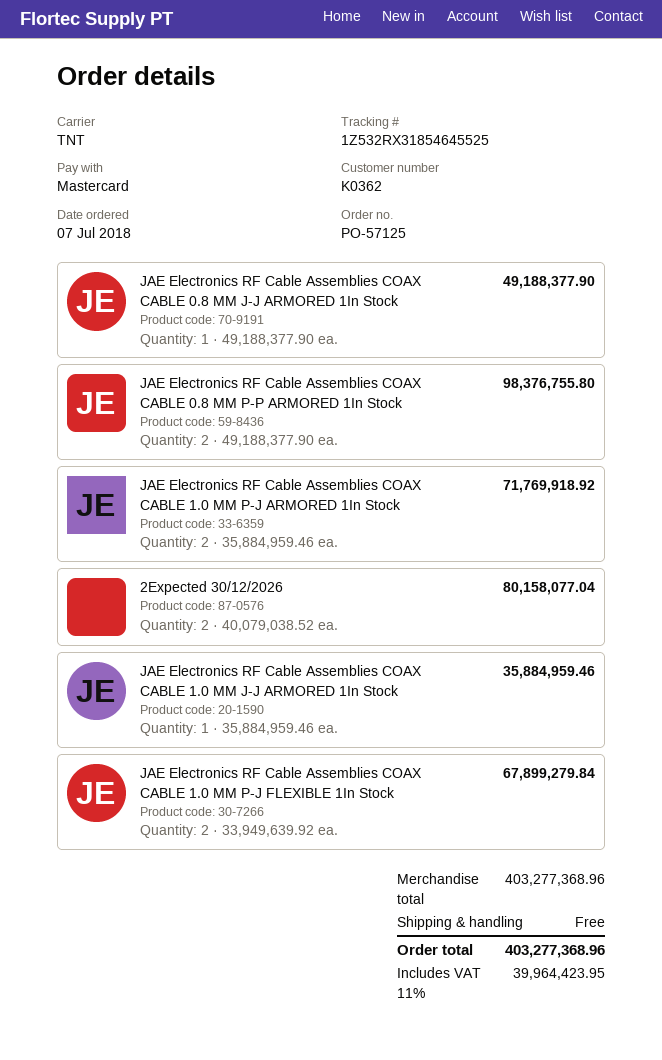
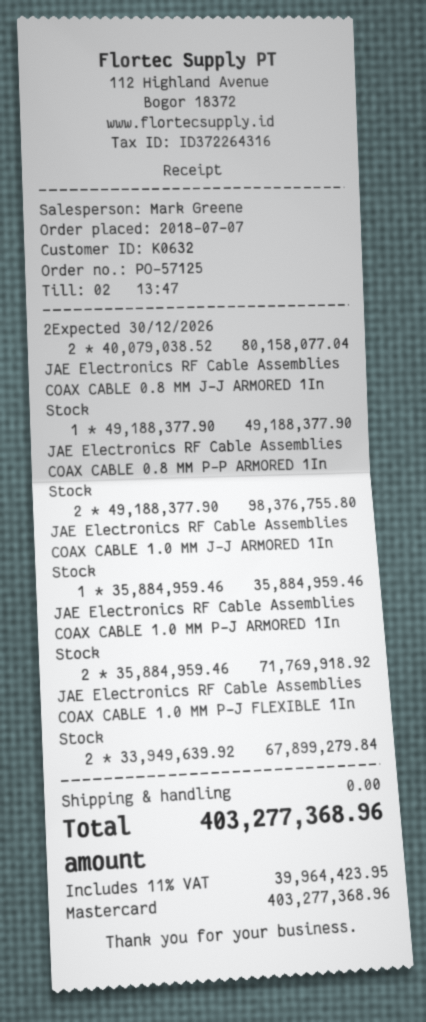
customer number: K0362 -> K0632

